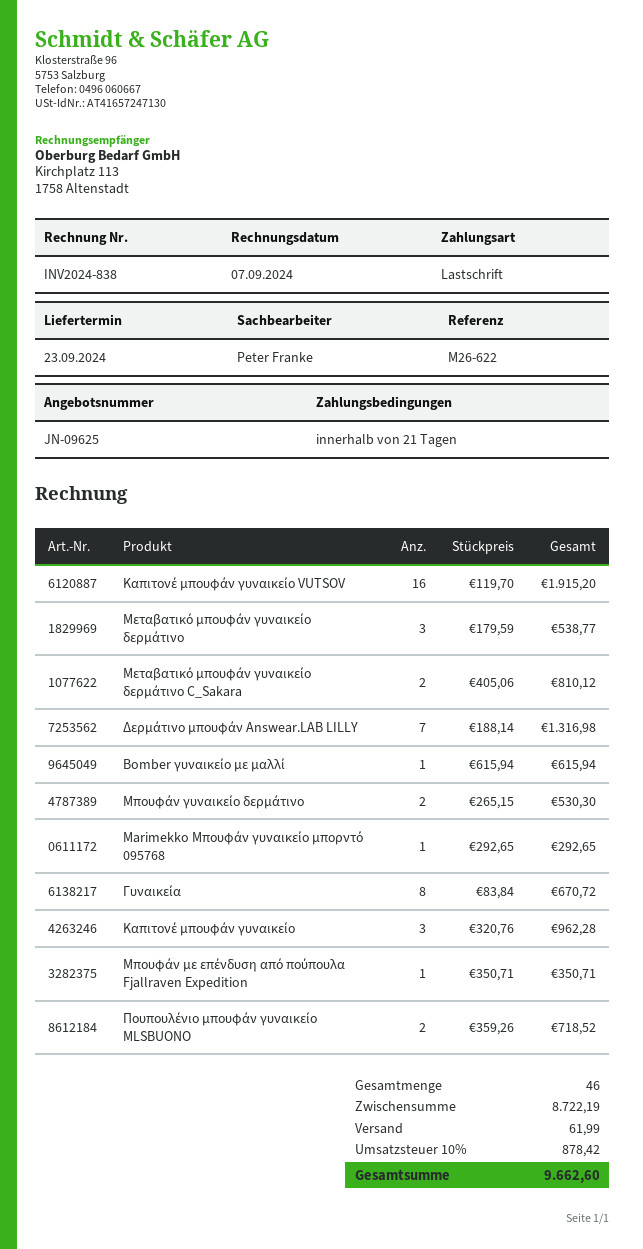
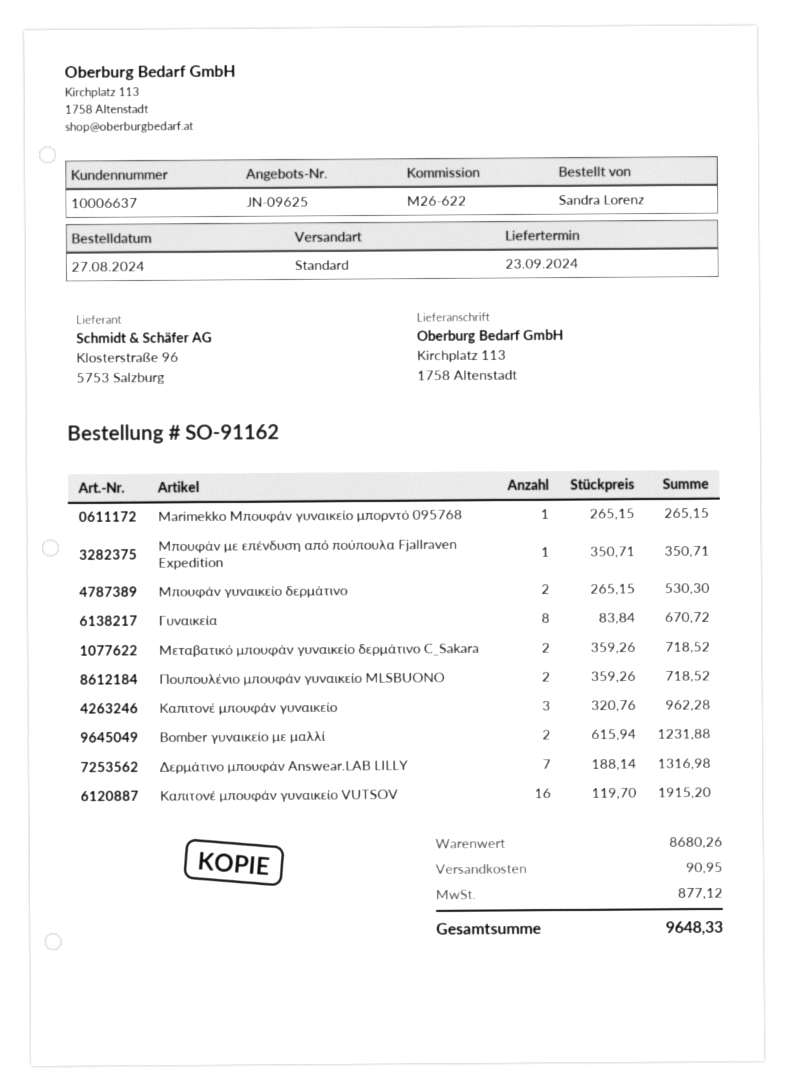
Μεταβατικό μπουφάν γυναικείο δερμάτινο: 3 x 179.59 = 538.77 -> none
Μεταβατικό μπουφάν γυναικείο δερμάτινο C_Sakara: 2 x 405.06 = 810.12 -> 2 x 359.26 = 718.52
Bomber γυναικείο με μαλλί: 1 x 615.94 = 615.94 -> 2 x 615.94 = 1231.88
Marimekko Μπουφάν γυναικείο μπορντό 095768: 1 x 292.65 = 292.65 -> 1 x 265.15 = 265.15
subtotal: 8722.19 -> 8680.26
shipping: 61.99 -> 90.95
tax: 878.42 -> 877.12
total: 9662.60 -> 9648.33

